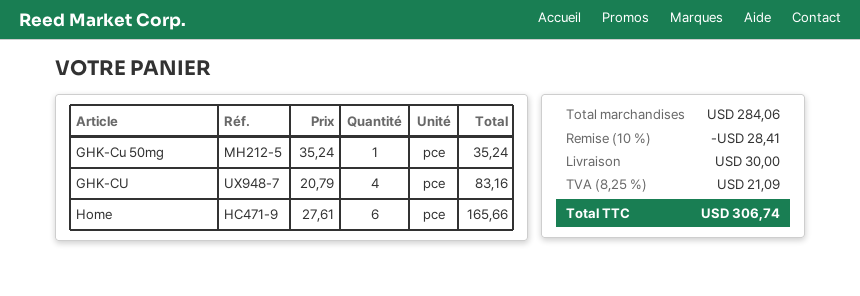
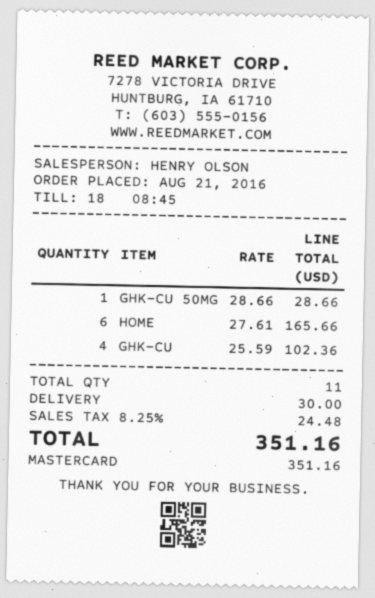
GHK-Cu 50mg: 1 x 35.24 = 35.24 -> 1 x 28.66 = 28.66
GHK-CU: 4 x 20.79 = 83.16 -> 4 x 25.59 = 102.36
discount: 10% = 28.41 -> none
tax: 8.25% = 21.09 -> 8.25% = 24.48
total: 306.74 -> 351.16

